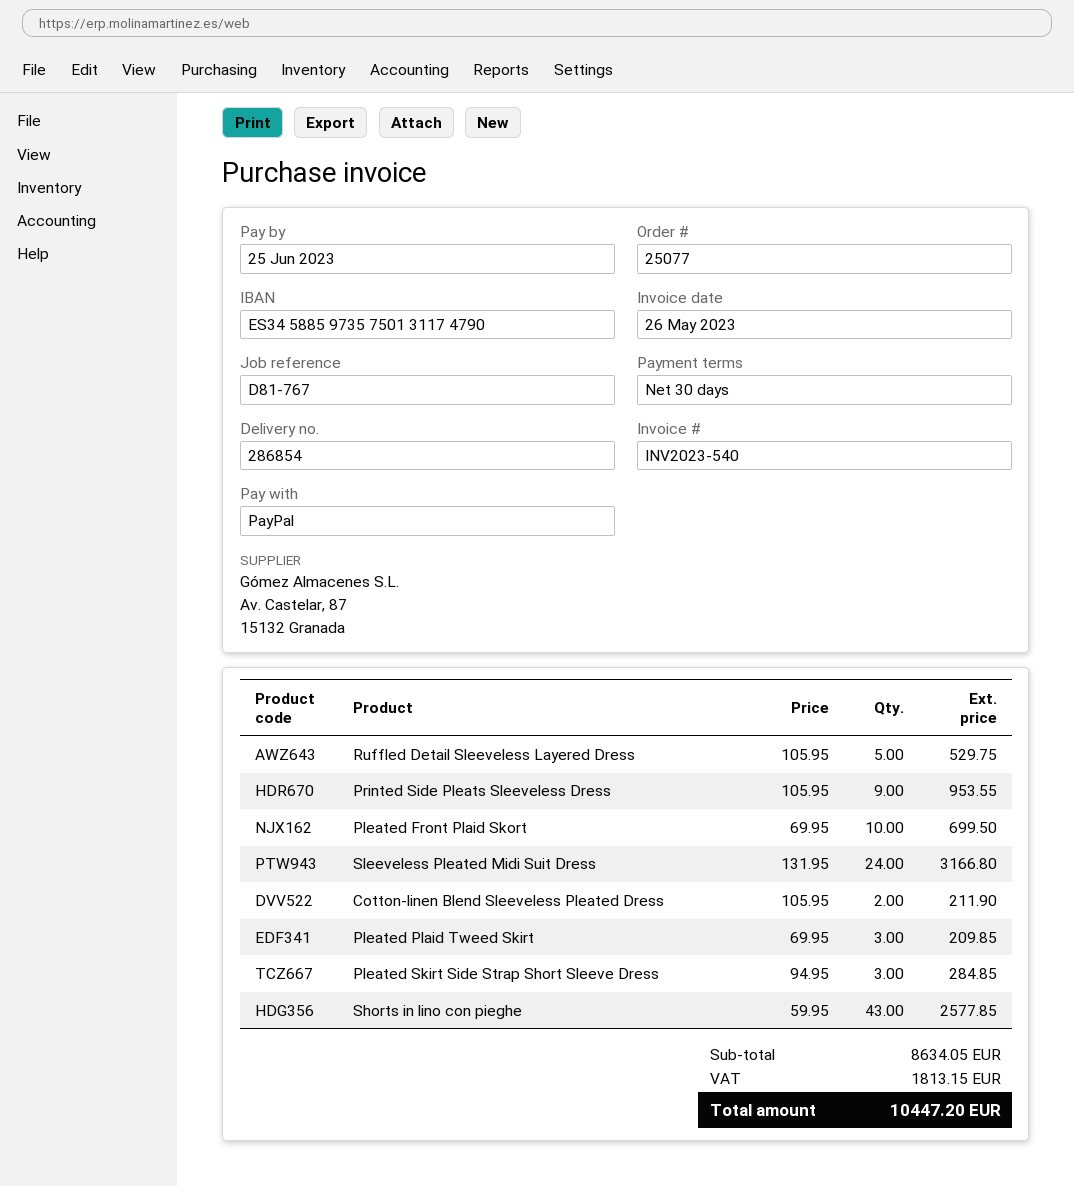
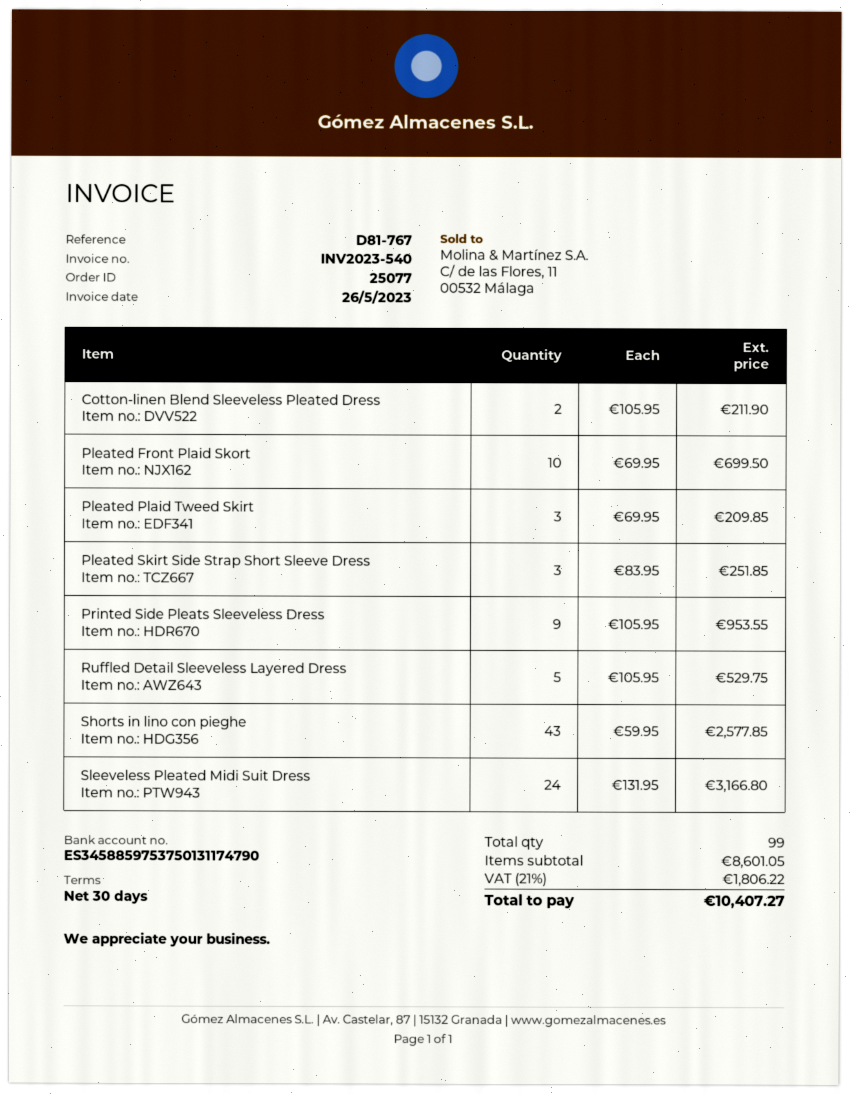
bank account: ES3458859735750131174790 -> ES3458859753750131174790
Pleated Skirt Side Strap Short Sleeve Dress: 3 x 94.95 = 284.85 -> 3 x 83.95 = 251.85
subtotal: 8634.05 -> 8601.05
tax: 1813.15 -> 1806.22
total: 10447.20 -> 10407.27

